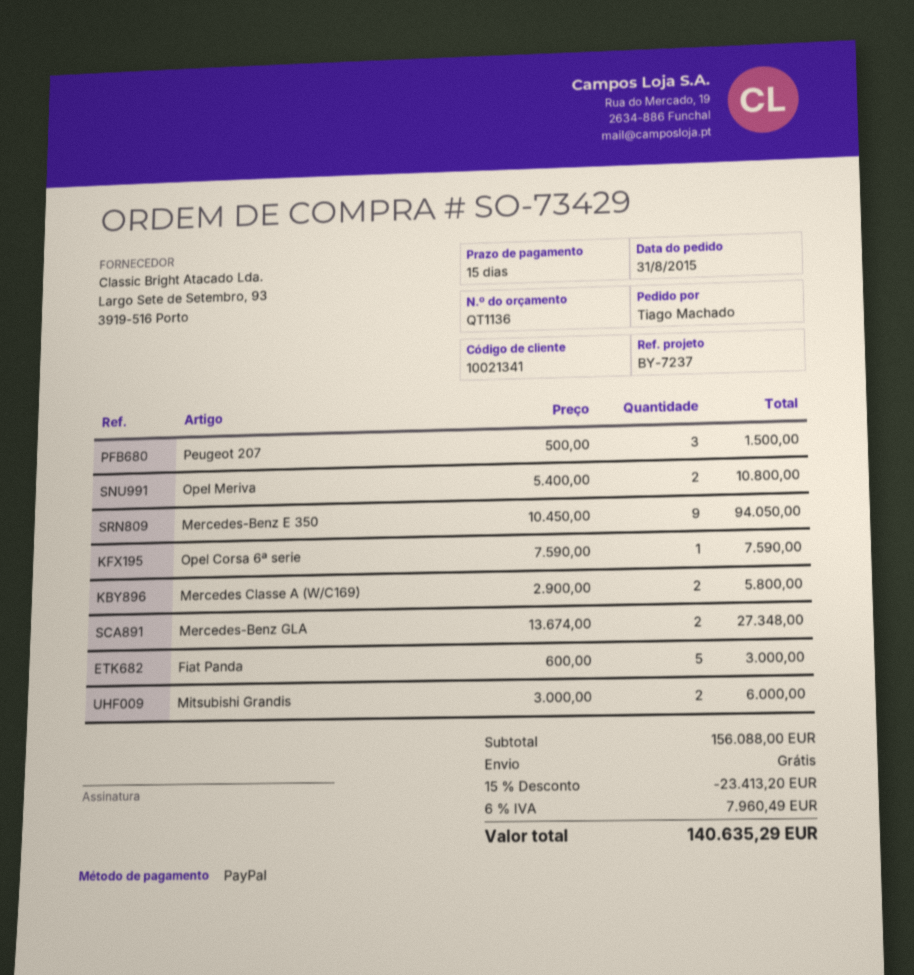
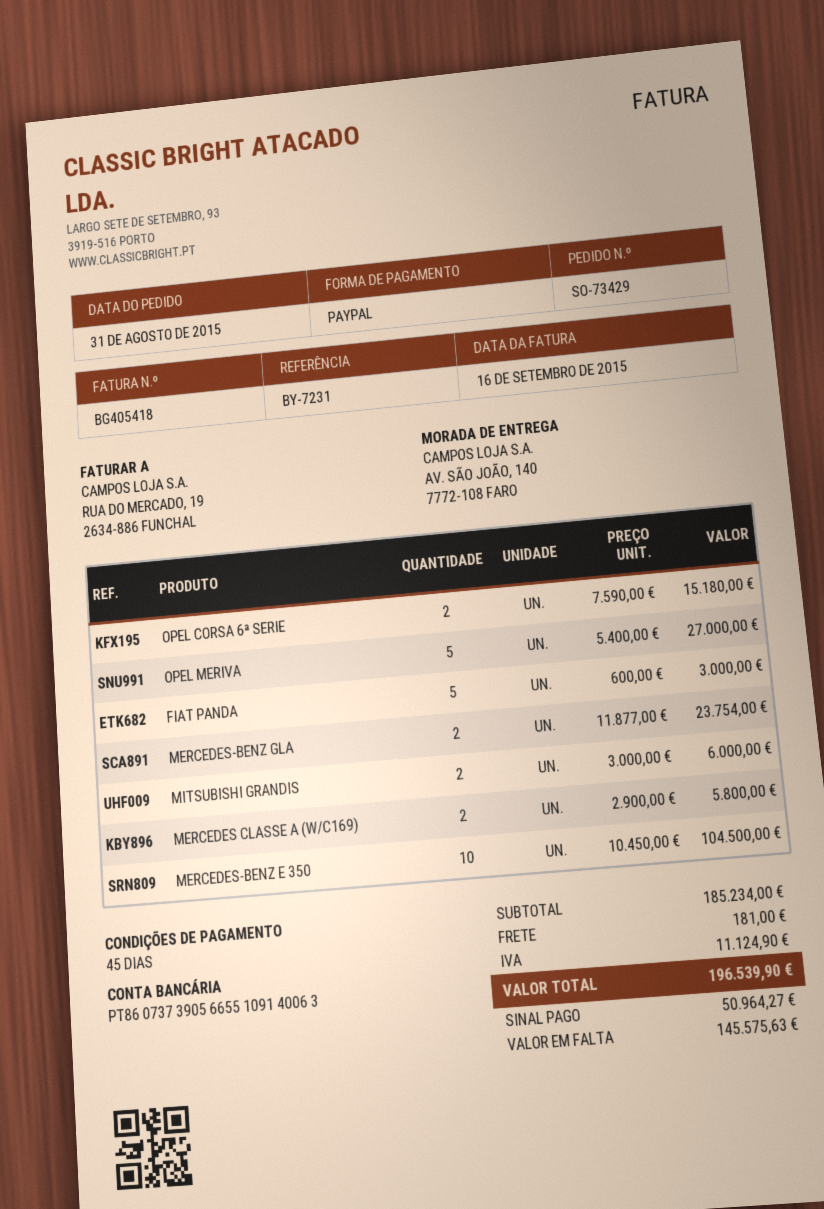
payment terms: 15 days -> 45 days
reference: BY-7237 -> BY-7231
Peugeot 207: 3 x 500.00 = 1500.00 -> none
Opel Meriva: 2 x 5400.00 = 10800.00 -> 5 x 5400.00 = 27000.00
Mercedes-Benz E 350: 9 x 10450.00 = 94050.00 -> 10 x 10450.00 = 104500.00
Opel Corsa 6ª serie: 1 x 7590.00 = 7590.00 -> 2 x 7590.00 = 15180.00
Mercedes-Benz GLA: 2 x 13674.00 = 27348.00 -> 2 x 11877.00 = 23754.00
subtotal: 156088.00 -> 185234.00
discount: 15% = 23413.20 -> none
shipping: 0.00 -> 181.00
tax: 7960.49 -> 11124.90
total: 140635.29 -> 196539.90

